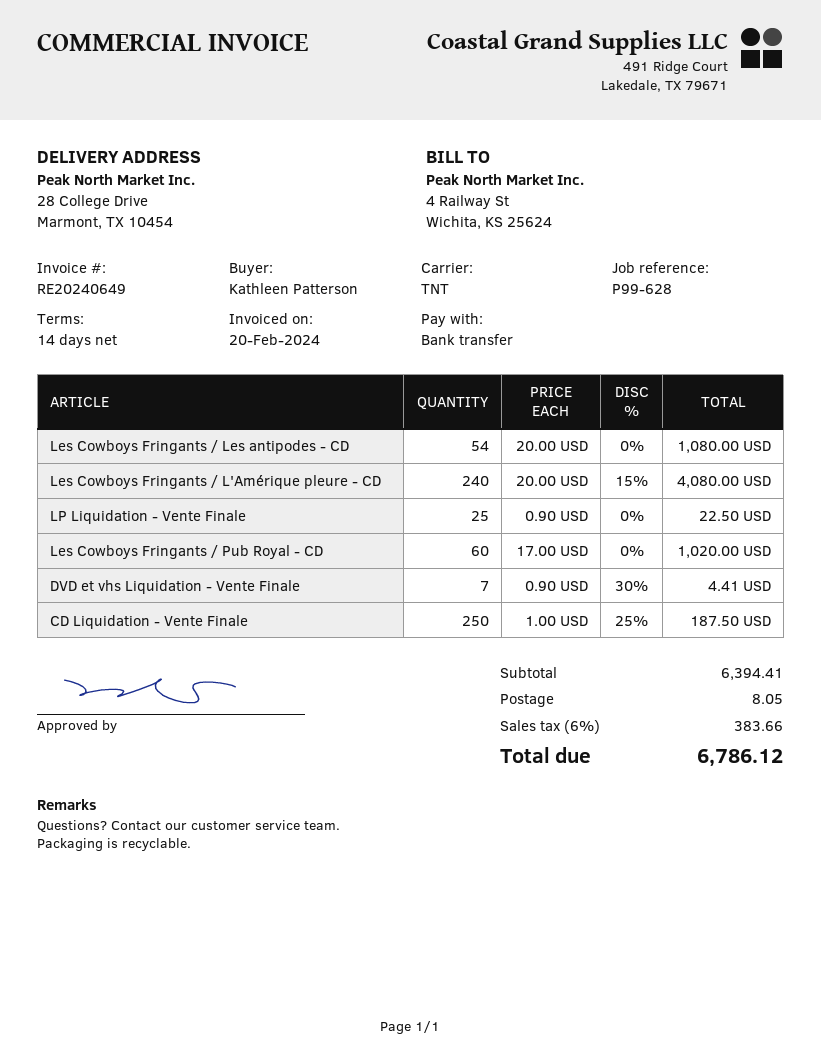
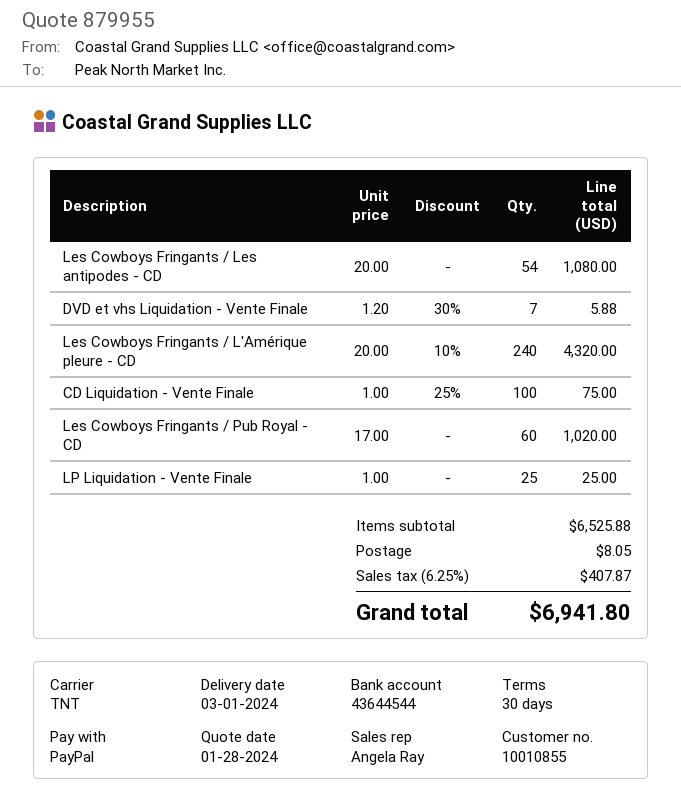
payment terms: 14 days -> 30 days
payment method: bank transfer -> PayPal
Les Cowboys Fringants / L'Amérique pleure - CD: 240 x 20.00 - 15% = 4080.00 -> 240 x 20.00 - 10% = 4320.00
LP Liquidation - Vente Finale: 25 x 0.90 = 22.50 -> 25 x 1.00 = 25.00
DVD et vhs Liquidation - Vente Finale: 7 x 0.90 - 30% = 4.41 -> 7 x 1.20 - 30% = 5.88
CD Liquidation - Vente Finale: 250 x 1.00 - 25% = 187.50 -> 100 x 1.00 - 25% = 75.00
subtotal: 6394.41 -> 6525.88
tax: 6% = 383.66 -> 6.25% = 407.87
total: 6786.12 -> 6941.80

